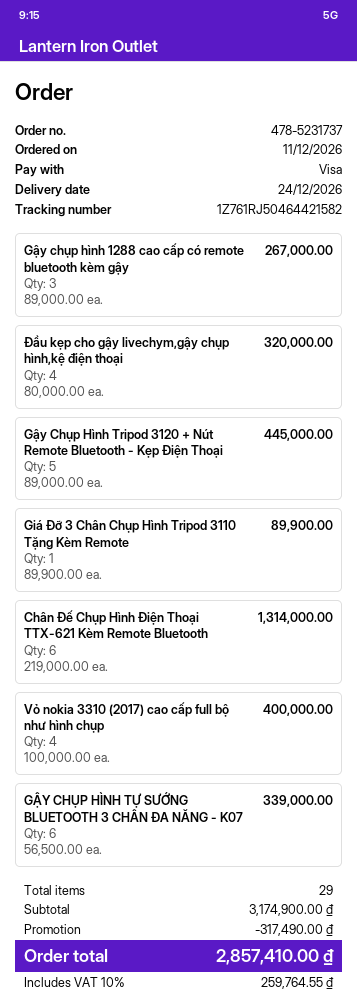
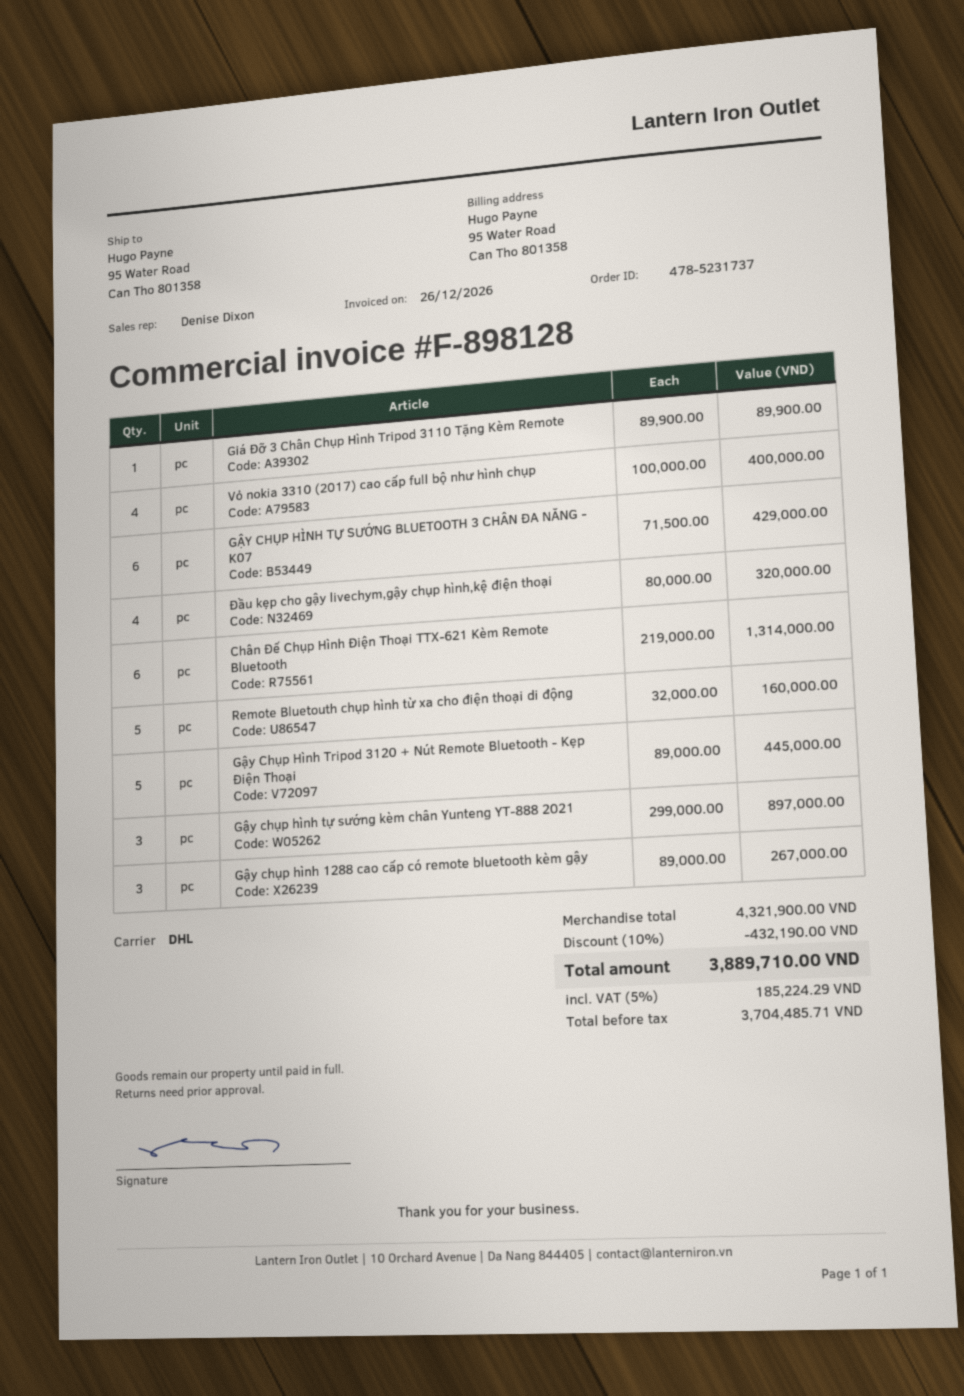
GẬY CHỤP HÌNH TỰ SƯỚNG BLUETOOTH 3 CHÂN ĐA NĂNG - K07: 6 x 56500.00 = 339000.00 -> 6 x 71500.00 = 429000.00
Remote Bluetouth chụp hình từ xa cho điện thoại di động: none -> 5 x 32000.00 = 160000.00
Gậy chụp hình tự sướng kèm chân Yunteng YT-888 2021: none -> 3 x 299000.00 = 897000.00
subtotal: 3174900.00 -> 4321900.00
discount: 317490.00 -> 432190.00
tax: 10% = 259764.55 -> 5% = 185224.29
total: 2857410.00 -> 3889710.00

